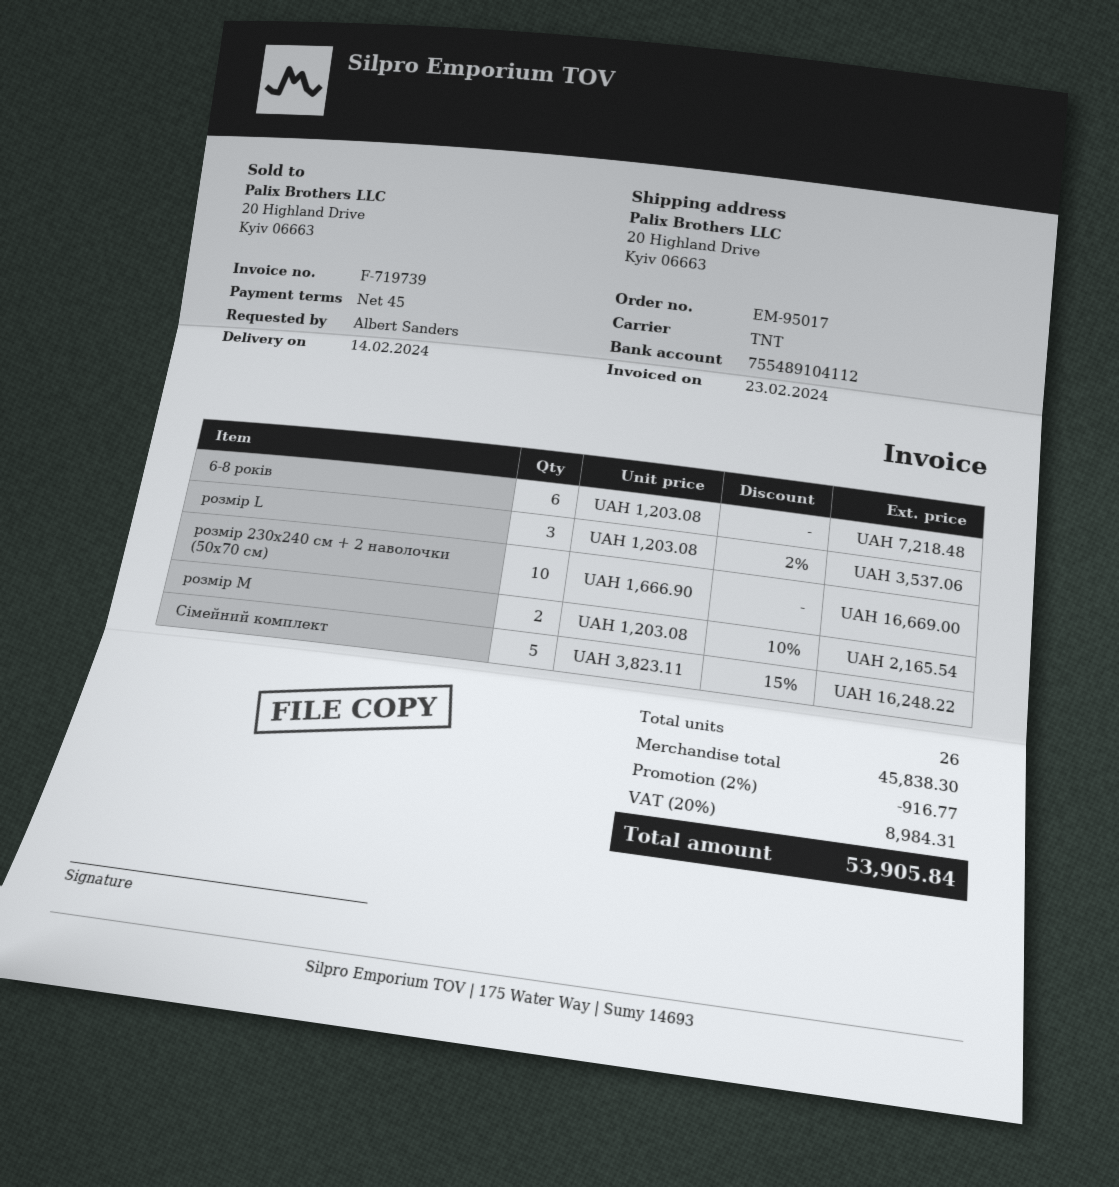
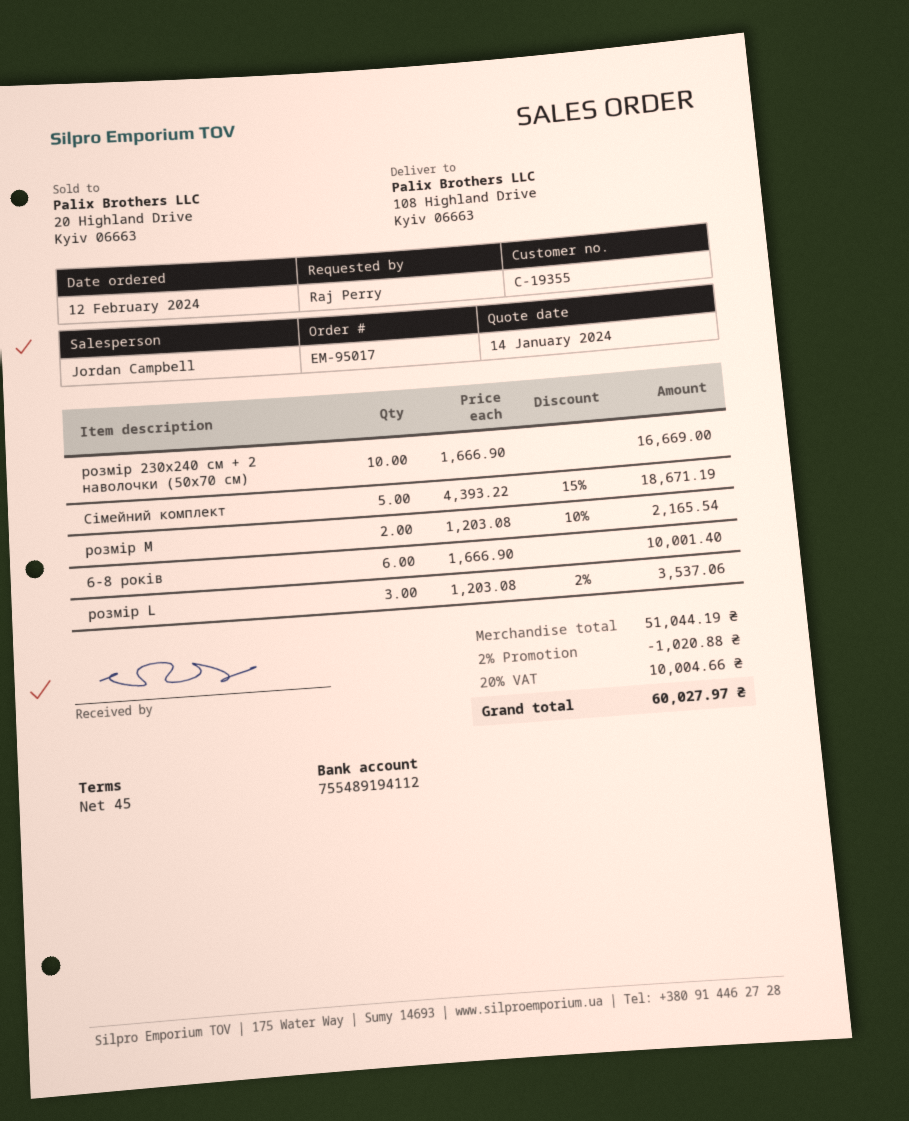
ordered by: Albert Sanders -> Raj Perry
bank account: 755489104112 -> 755489194112
ship to: 20 Highland Drive, Kyiv 06663 -> 108 Highland Drive, Kyiv 06663
6-8 років: 6 x 1203.08 = 7218.48 -> 6 x 1666.90 = 10001.40
Сімейний комплект: 5 x 3823.11 - 15% = 16248.22 -> 5 x 4393.22 - 15% = 18671.19
subtotal: 45838.30 -> 51044.19
discount: 2% = 916.77 -> 2% = 1020.88
tax: 20% = 8984.31 -> 20% = 10004.66
total: 53905.84 -> 60027.97

